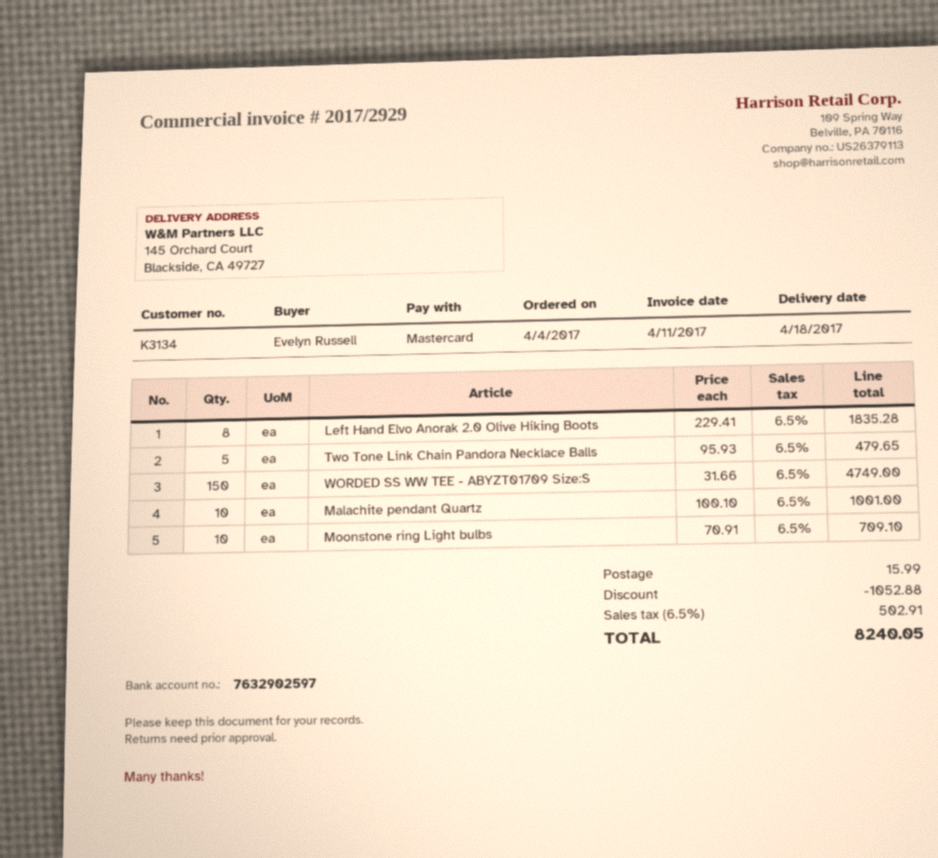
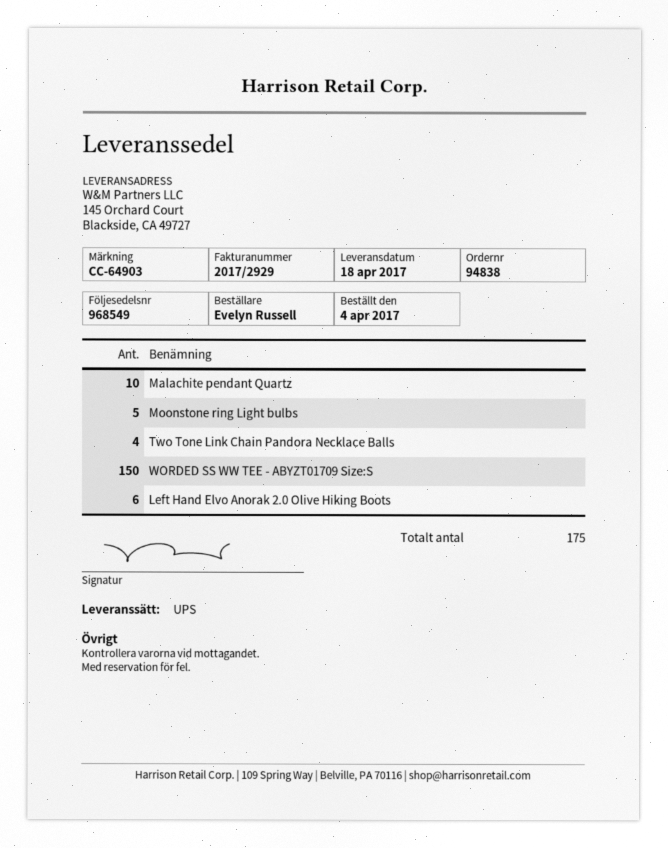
Left Hand Elvo Anorak 2.0 Olive Hiking Boots: 8 -> 6
Two Tone Link Chain Pandora Necklace Balls: 5 -> 4
Moonstone ring Light bulbs: 10 -> 5

